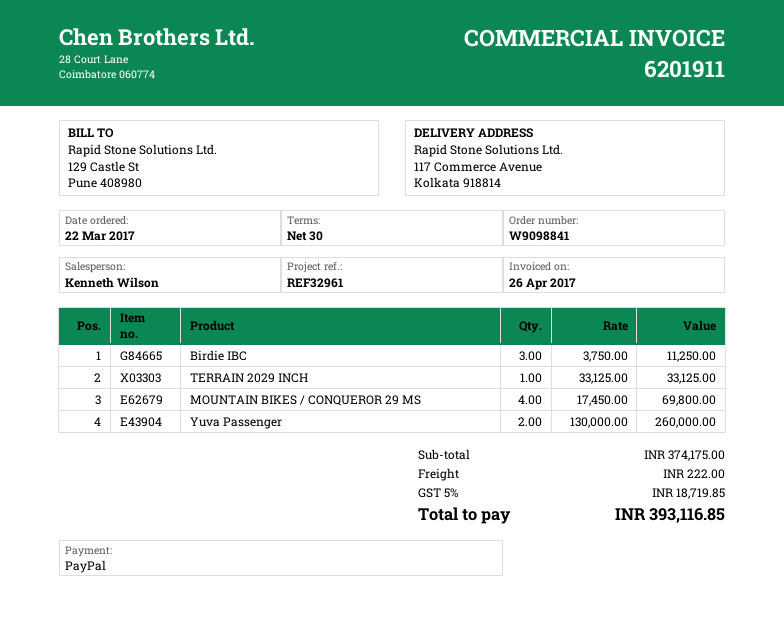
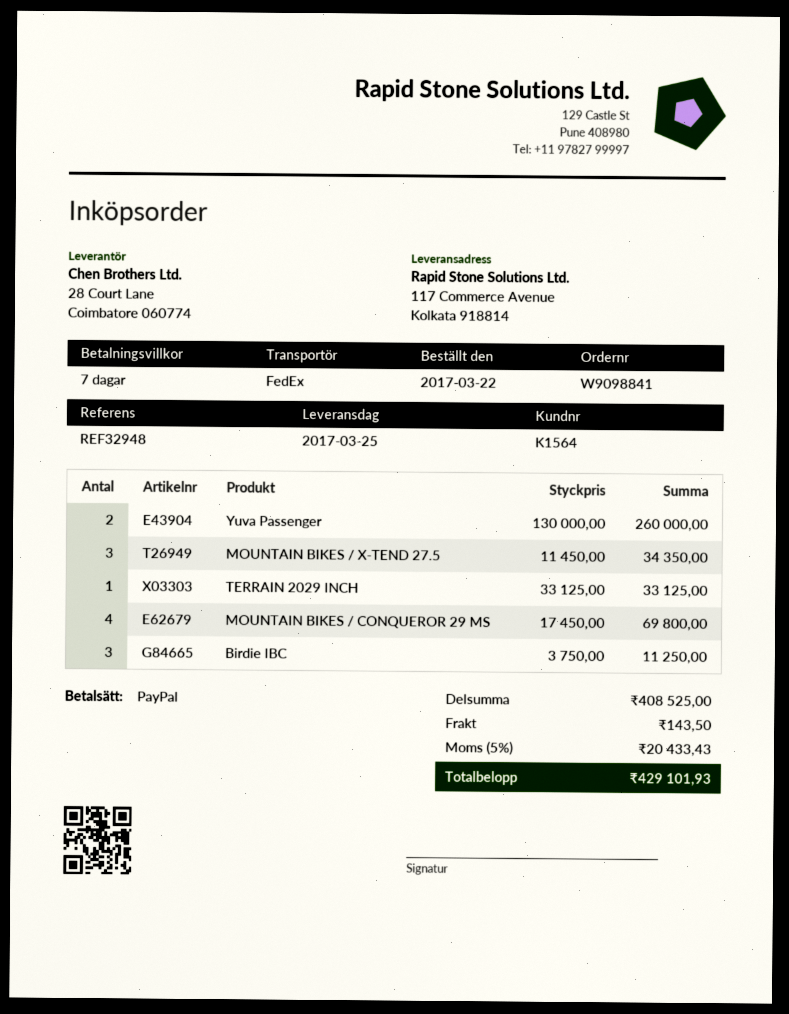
payment terms: 30 days -> 7 days
reference: REF32961 -> REF32948
MOUNTAIN BIKES / X-TEND 27.5: none -> 3 x 11450.00 = 34350.00
subtotal: 374175.00 -> 408525.00
shipping: 222.00 -> 143.50
tax: 5% = 18719.85 -> 5% = 20433.43
total: 393116.85 -> 429101.93

